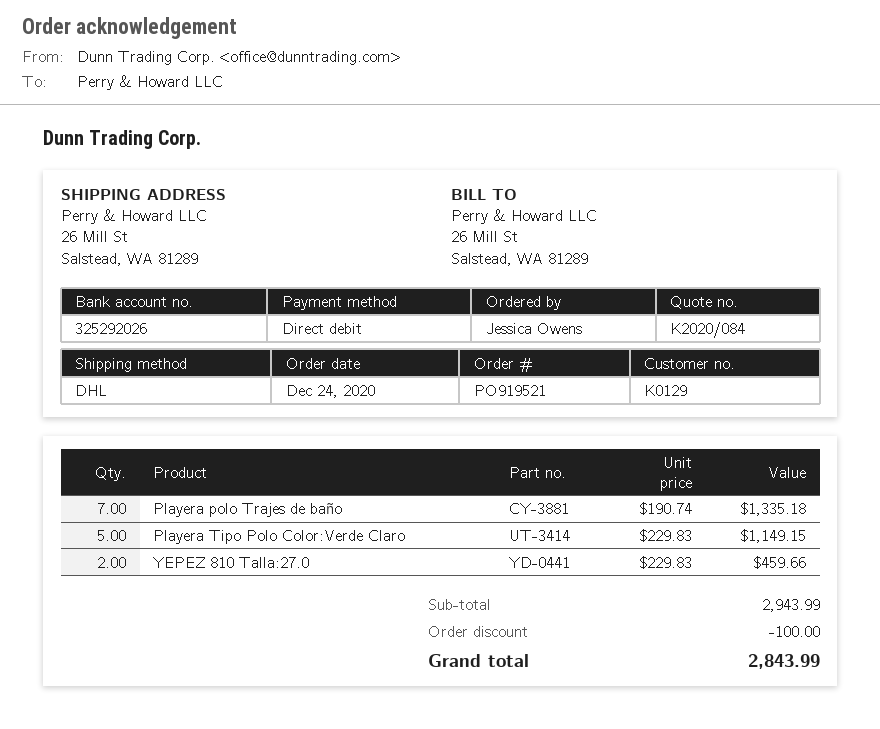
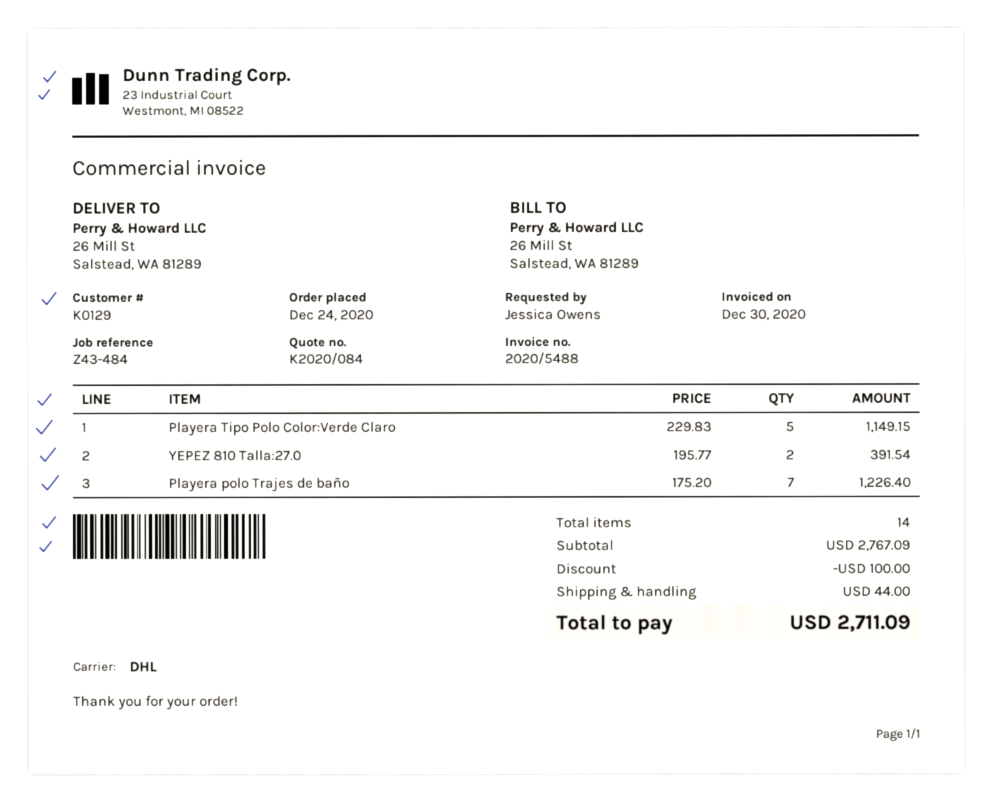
Playera polo Trajes de baño: 7 x 190.74 = 1335.18 -> 7 x 175.20 = 1226.40
YEPEZ 810 Talla:27.0: 2 x 229.83 = 459.66 -> 2 x 195.77 = 391.54
subtotal: 2943.99 -> 2767.09
shipping: none -> 44.00
total: 2843.99 -> 2711.09

